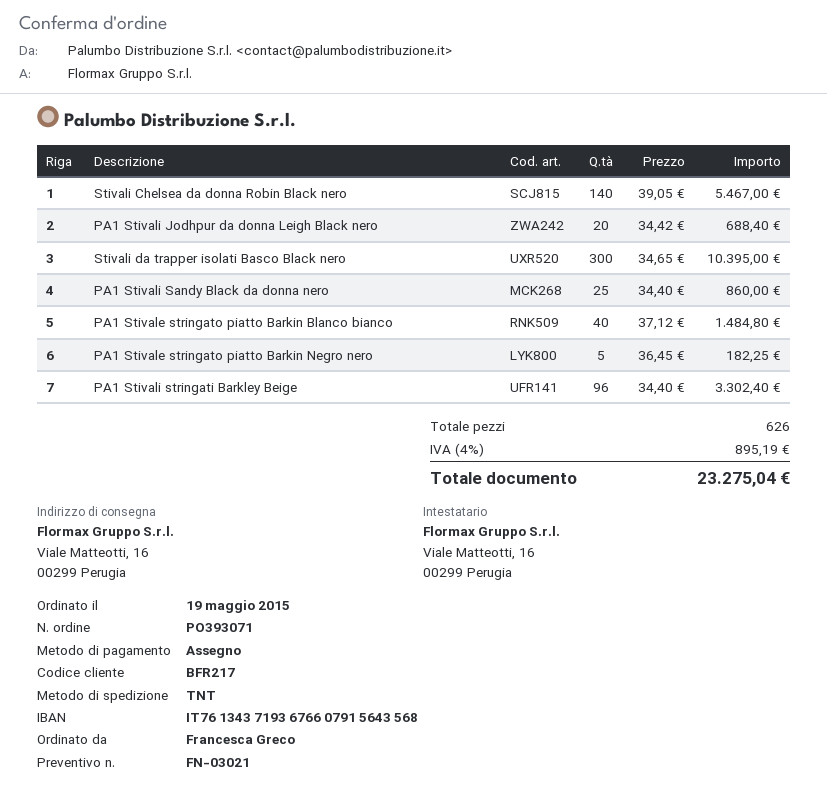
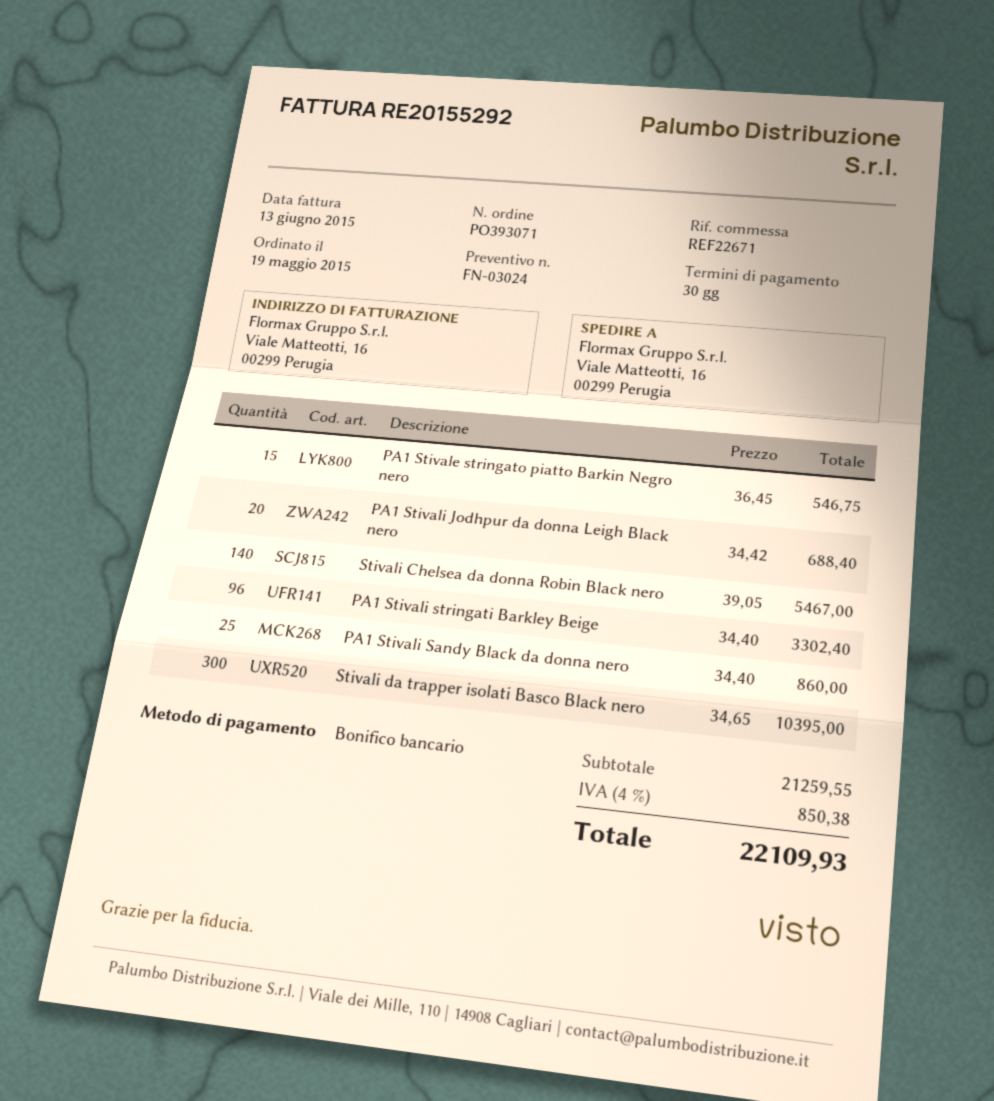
quote number: FN-03021 -> FN-03024
payment method: cheque -> bank transfer
PA1 Stivale stringato piatto Barkin Blanco bianco: 40 x 37.12 = 1484.80 -> none
PA1 Stivale stringato piatto Barkin Negro nero: 5 x 36.45 = 182.25 -> 15 x 36.45 = 546.75
tax: 4% = 895.19 -> 4% = 850.38
total: 23275.04 -> 22109.93

